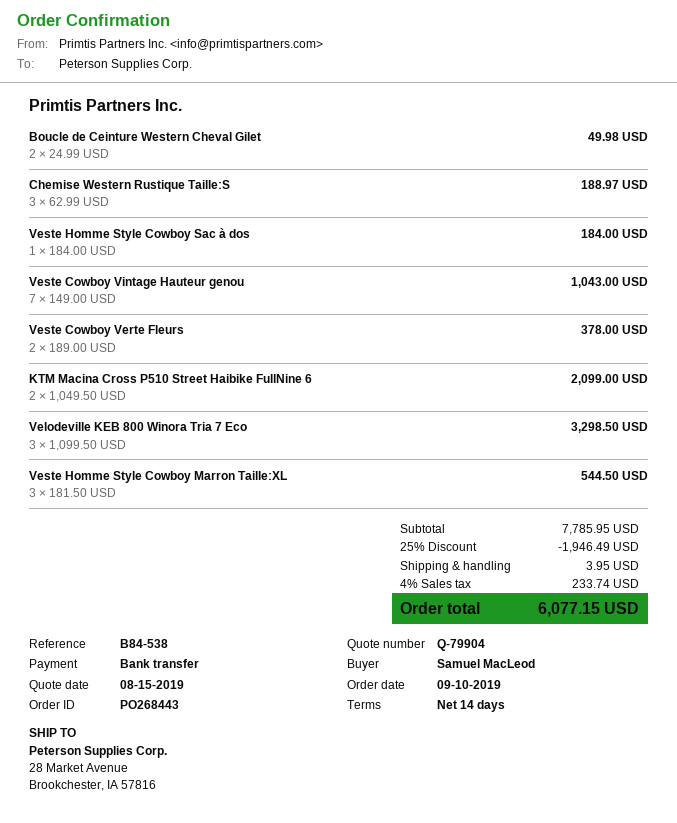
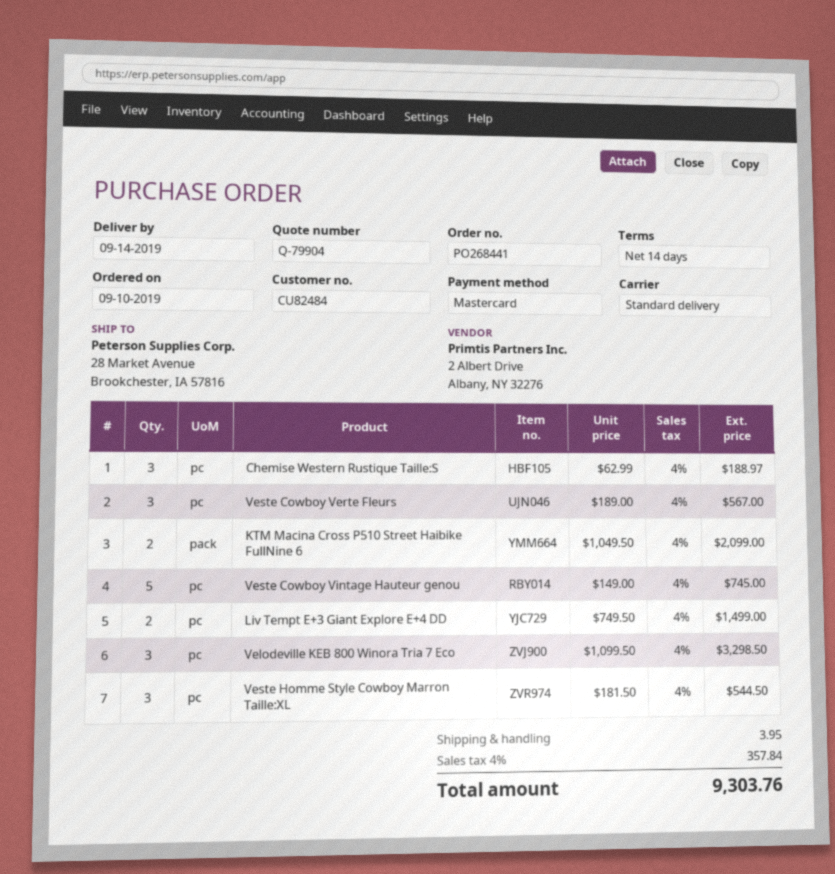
order number: PO268443 -> PO268441
payment method: bank transfer -> Mastercard
Boucle de Ceinture Western Cheval Gilet: 2 x 24.99 = 49.98 -> none
Veste Homme Style Cowboy Sac à dos: 1 x 184.00 = 184.00 -> none
Veste Cowboy Vintage Hauteur genou: 7 x 149.00 = 1043.00 -> 5 x 149.00 = 745.00
Veste Cowboy Verte Fleurs: 2 x 189.00 = 378.00 -> 3 x 189.00 = 567.00
Liv Tempt E+3 Giant Explore E+4 DD: none -> 2 x 749.50 = 1499.00
discount: 25% = 1946.49 -> none
tax: 4% = 233.74 -> 4% = 357.84
total: 6077.15 -> 9303.76

